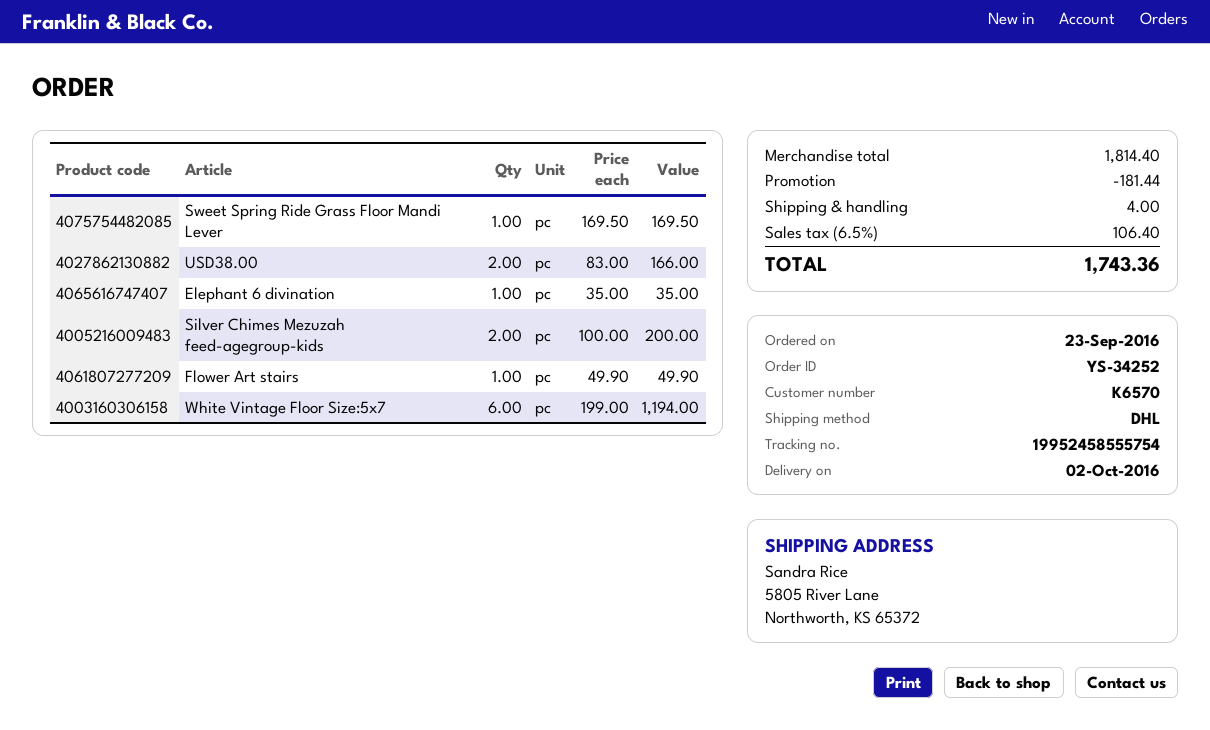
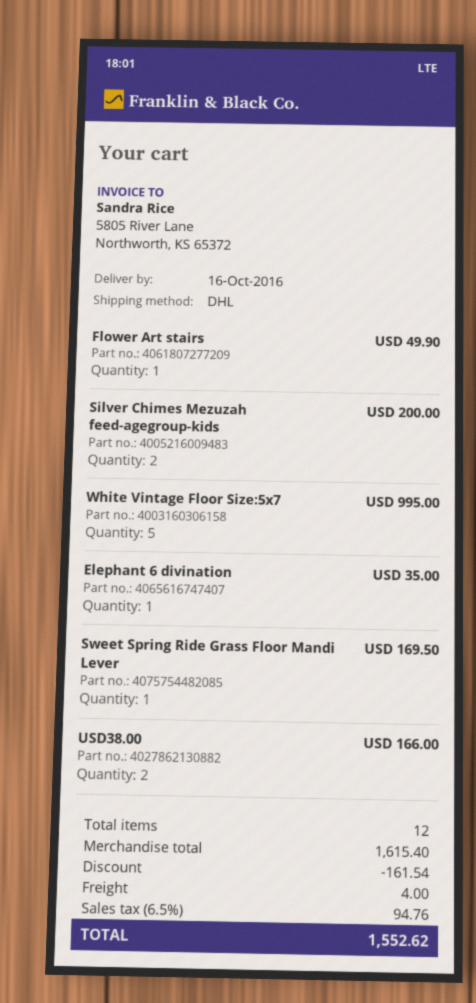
delivery date: 2016-10-02 -> 2016-10-16
White Vintage Floor Size:5x7: 6 for 1194.00 -> 5 for 995.00
subtotal: 1814.40 -> 1615.40
discount: 181.44 -> 161.54
tax: 6.5% = 106.40 -> 6.5% = 94.76
total: 1743.36 -> 1552.62

